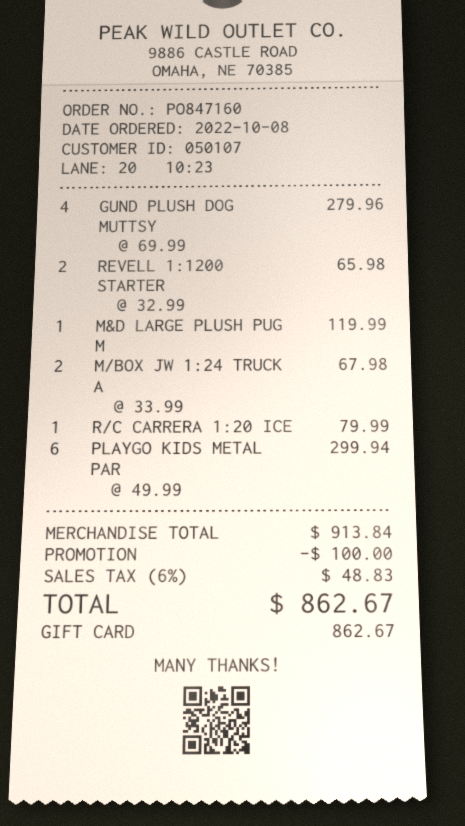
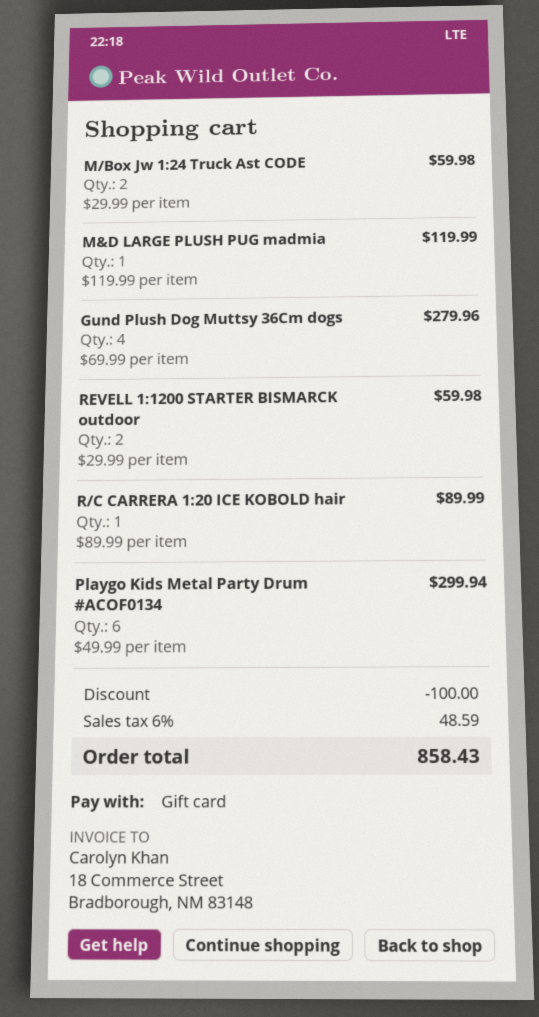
REVELL 1:1200 STARTER: 2 x 32.99 = 65.98 -> 2 x 29.99 = 59.98
M/BOX JW 1:24 TRUCK A: 2 x 33.99 = 67.98 -> 2 x 29.99 = 59.98
R/C CARRERA 1:20 ICE: 1 x 79.99 = 79.99 -> 1 x 89.99 = 89.99
tax: 6% = 48.83 -> 6% = 48.59
total: 862.67 -> 858.43

